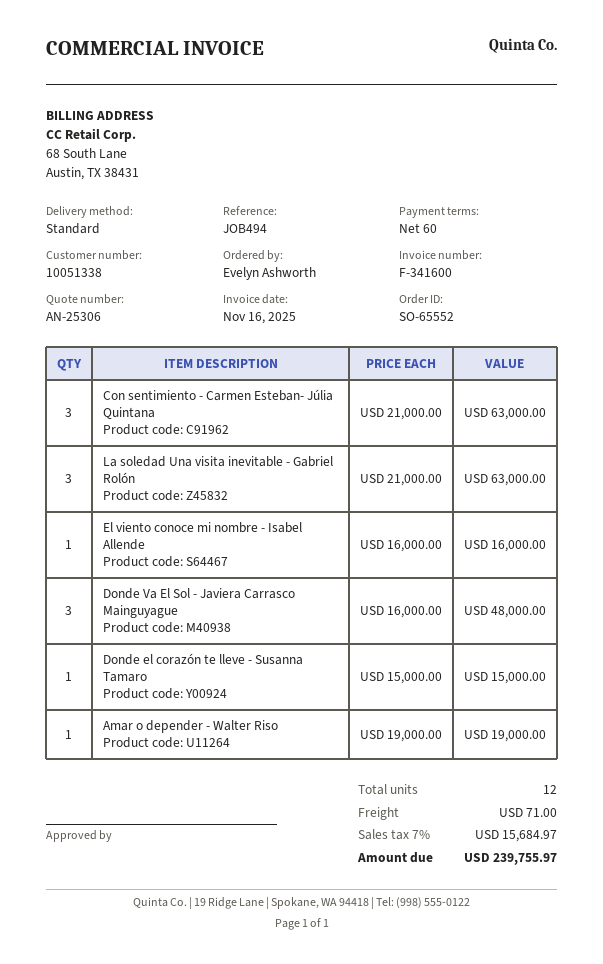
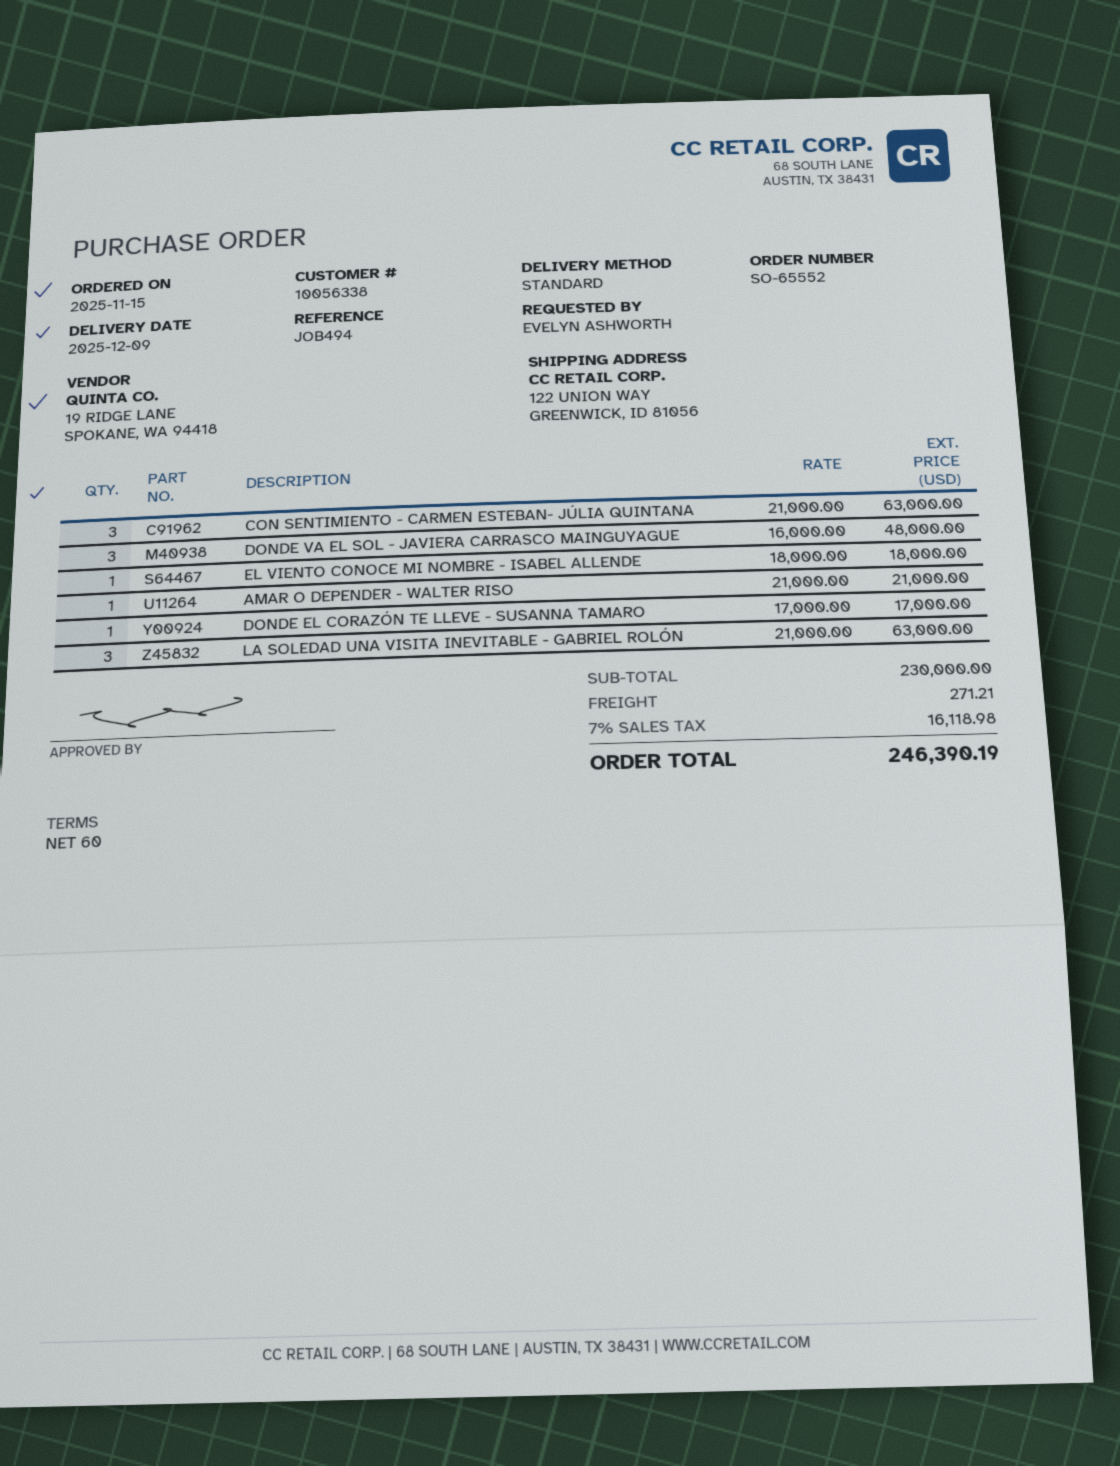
customer number: 10051338 -> 10056338
El viento conoce mi nombre - Isabel Allende: 1 x 16000.00 = 16000.00 -> 1 x 18000.00 = 18000.00
Donde el corazón te lleve - Susanna Tamaro: 1 x 15000.00 = 15000.00 -> 1 x 17000.00 = 17000.00
Amar o depender - Walter Riso: 1 x 19000.00 = 19000.00 -> 1 x 21000.00 = 21000.00
shipping: 71.00 -> 271.21
tax: 7% = 15684.97 -> 7% = 16118.98
total: 239755.97 -> 246390.19

